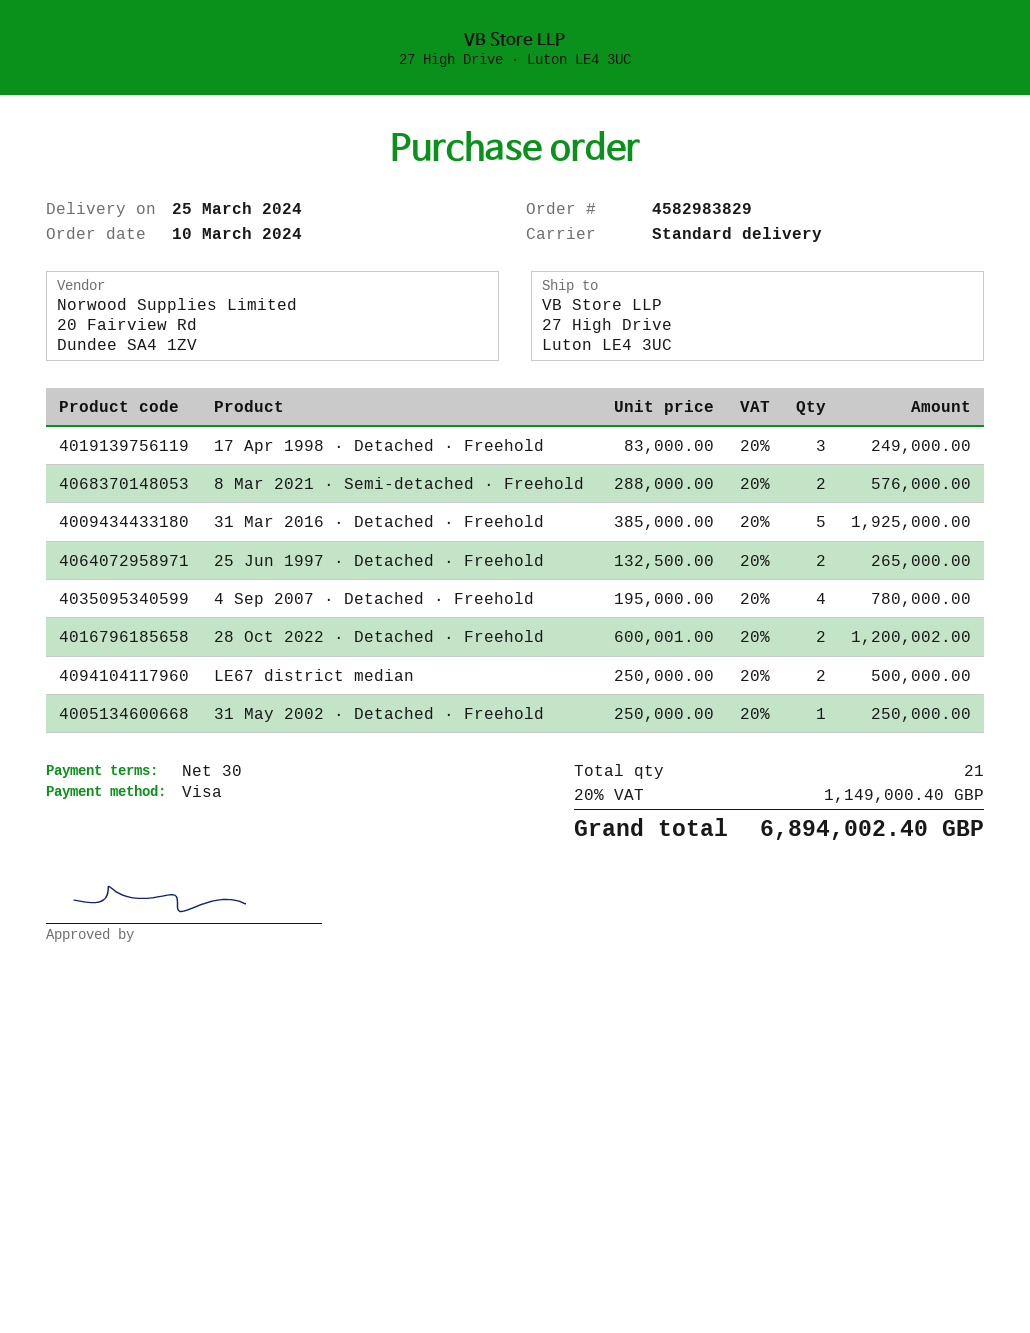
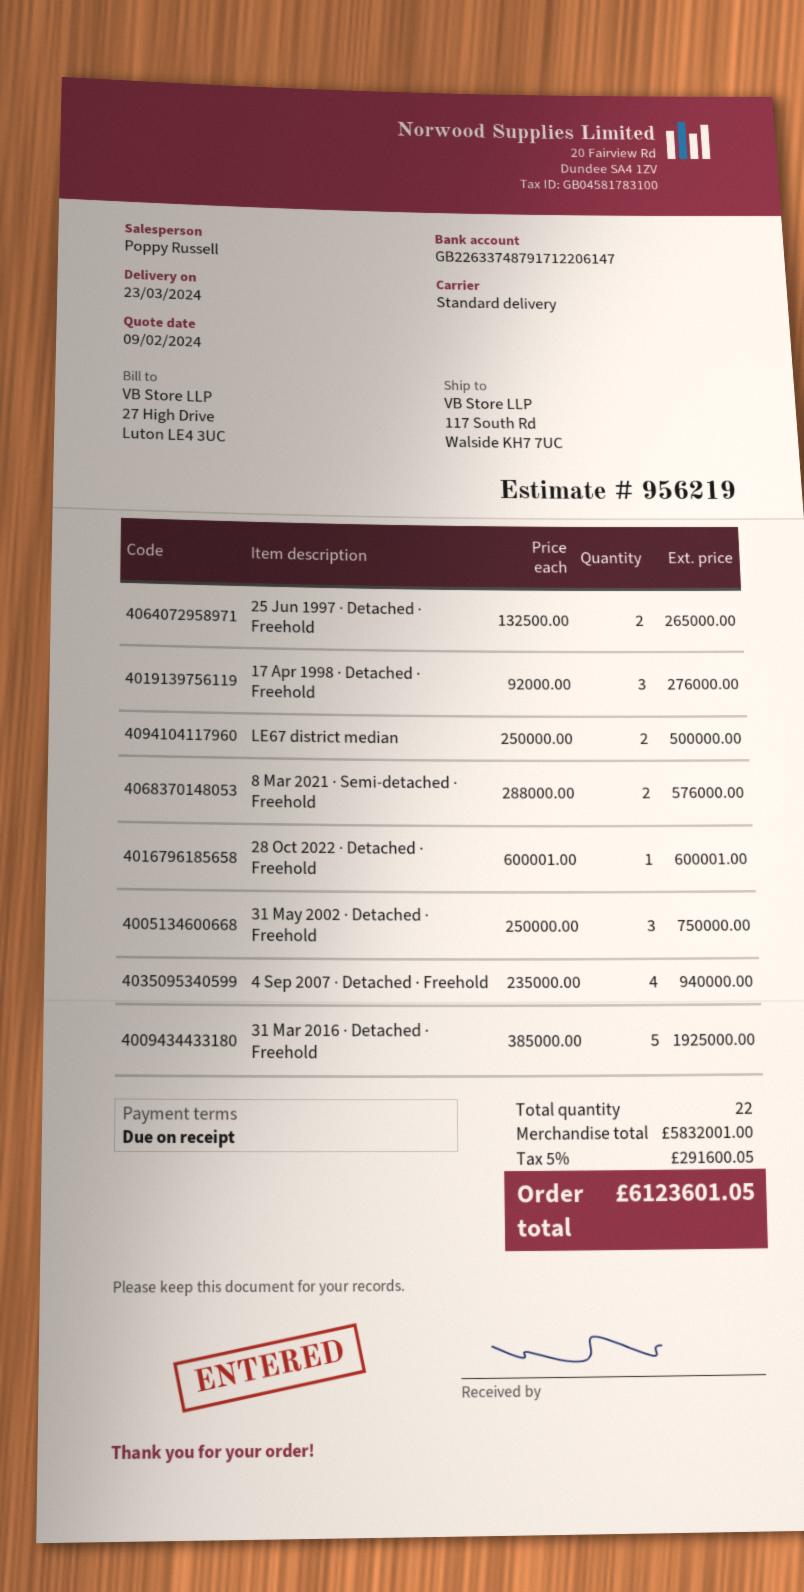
delivery date: 2024-03-25 -> 2024-03-23
payment terms: 30 days -> on receipt
ship to: 27 High Drive, Luton LE4 3UC -> 117 South Rd, Walside KH7 7UC
17 Apr 1998 · Detached · Freehold: 3 x 83000.00 = 249000.00 -> 3 x 92000.00 = 276000.00
4 Sep 2007 · Detached · Freehold: 4 x 195000.00 = 780000.00 -> 4 x 235000.00 = 940000.00
28 Oct 2022 · Detached · Freehold: 2 x 600001.00 = 1200002.00 -> 1 x 600001.00 = 600001.00
31 May 2002 · Detached · Freehold: 1 x 250000.00 = 250000.00 -> 3 x 250000.00 = 750000.00
total quantity: 21 -> 22
tax: 20% = 1149000.40 -> 5% = 291600.05
total: 6894002.40 -> 6123601.05

